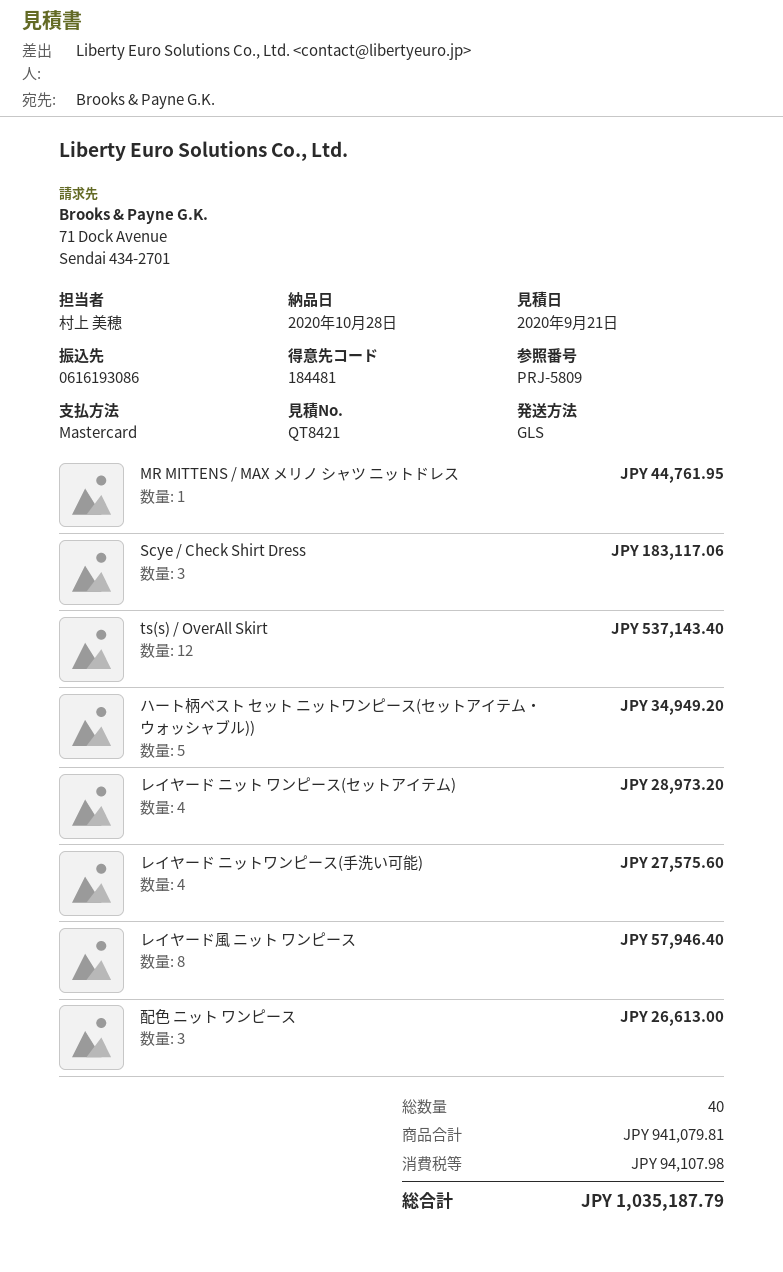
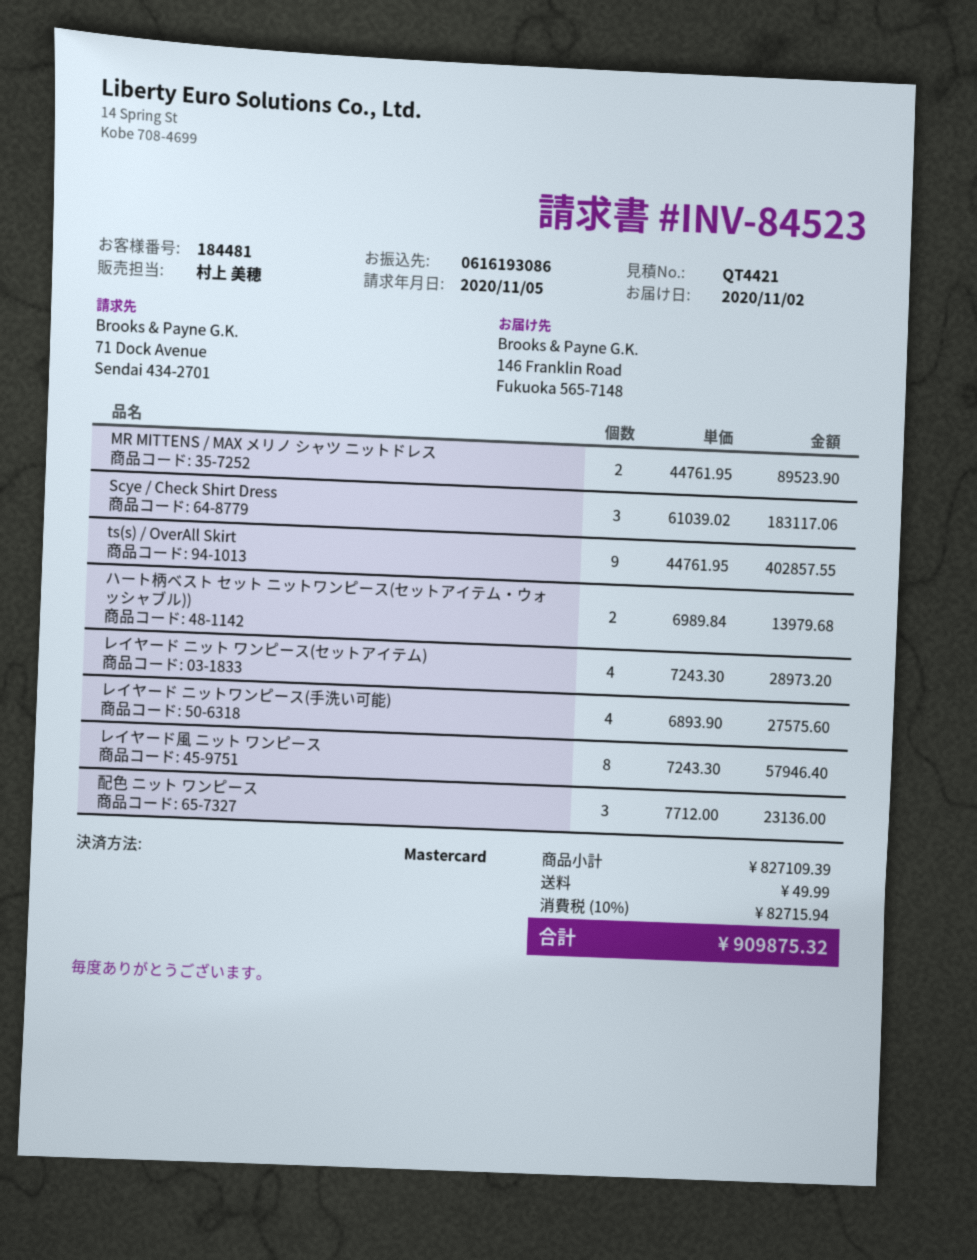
quote number: QT8421 -> QT4421
delivery date: 2020-10-28 -> 2020-11-02
MR MITTENS / MAX メリノ シャツ ニットドレス: 1 for 44761.95 -> 2 for 89523.90
ts(s) / OverAll Skirt: 12 for 537143.40 -> 9 for 402857.55
ハート柄ベスト セット ニットワンピース(セットアイテム・ウォッシャブル)): 5 for 34949.20 -> 2 for 13979.68
配色 ニット ワンピース: 3 for 26613.00 -> 3 for 23136.00
subtotal: 941079.81 -> 827109.39
shipping: none -> 49.99
tax: 94107.98 -> 82715.94
total: 1035187.79 -> 909875.32

